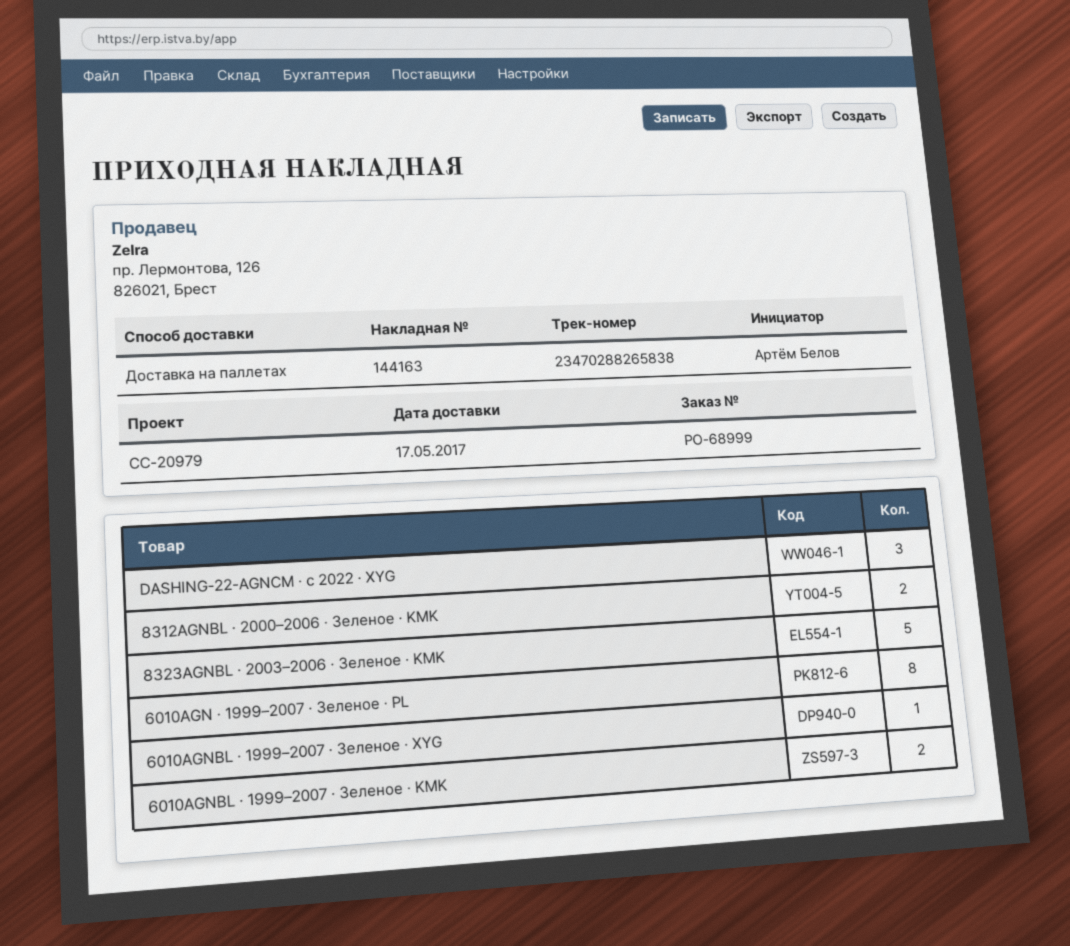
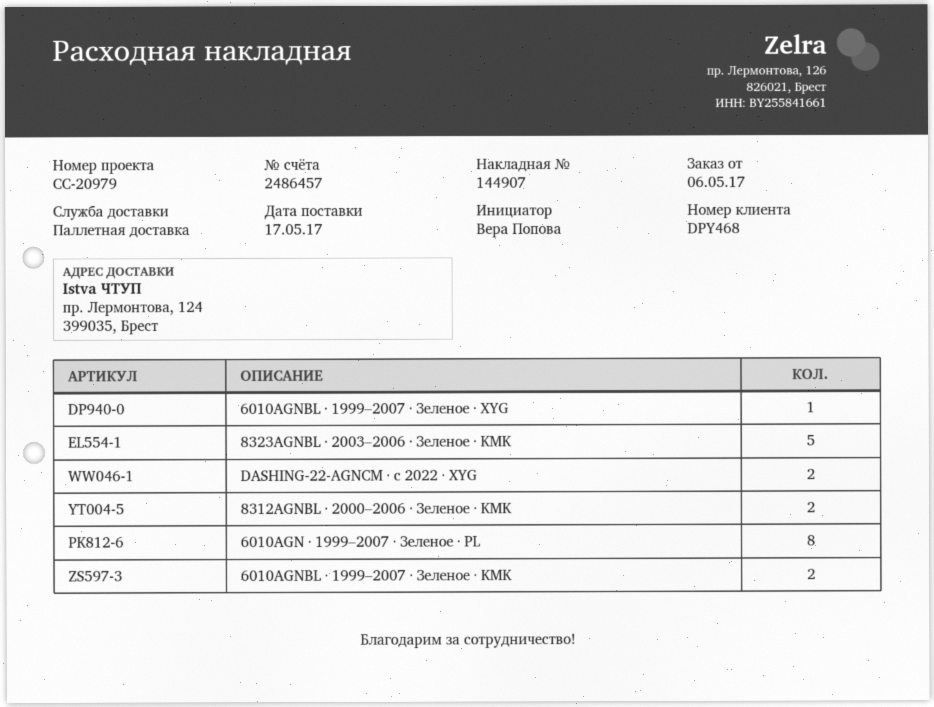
delivery note number: 144163 -> 144907
ordered by: Артём Белов -> Вера Попова
DASHING-22-AGNCM · с 2022 · XYG: 3 -> 2

